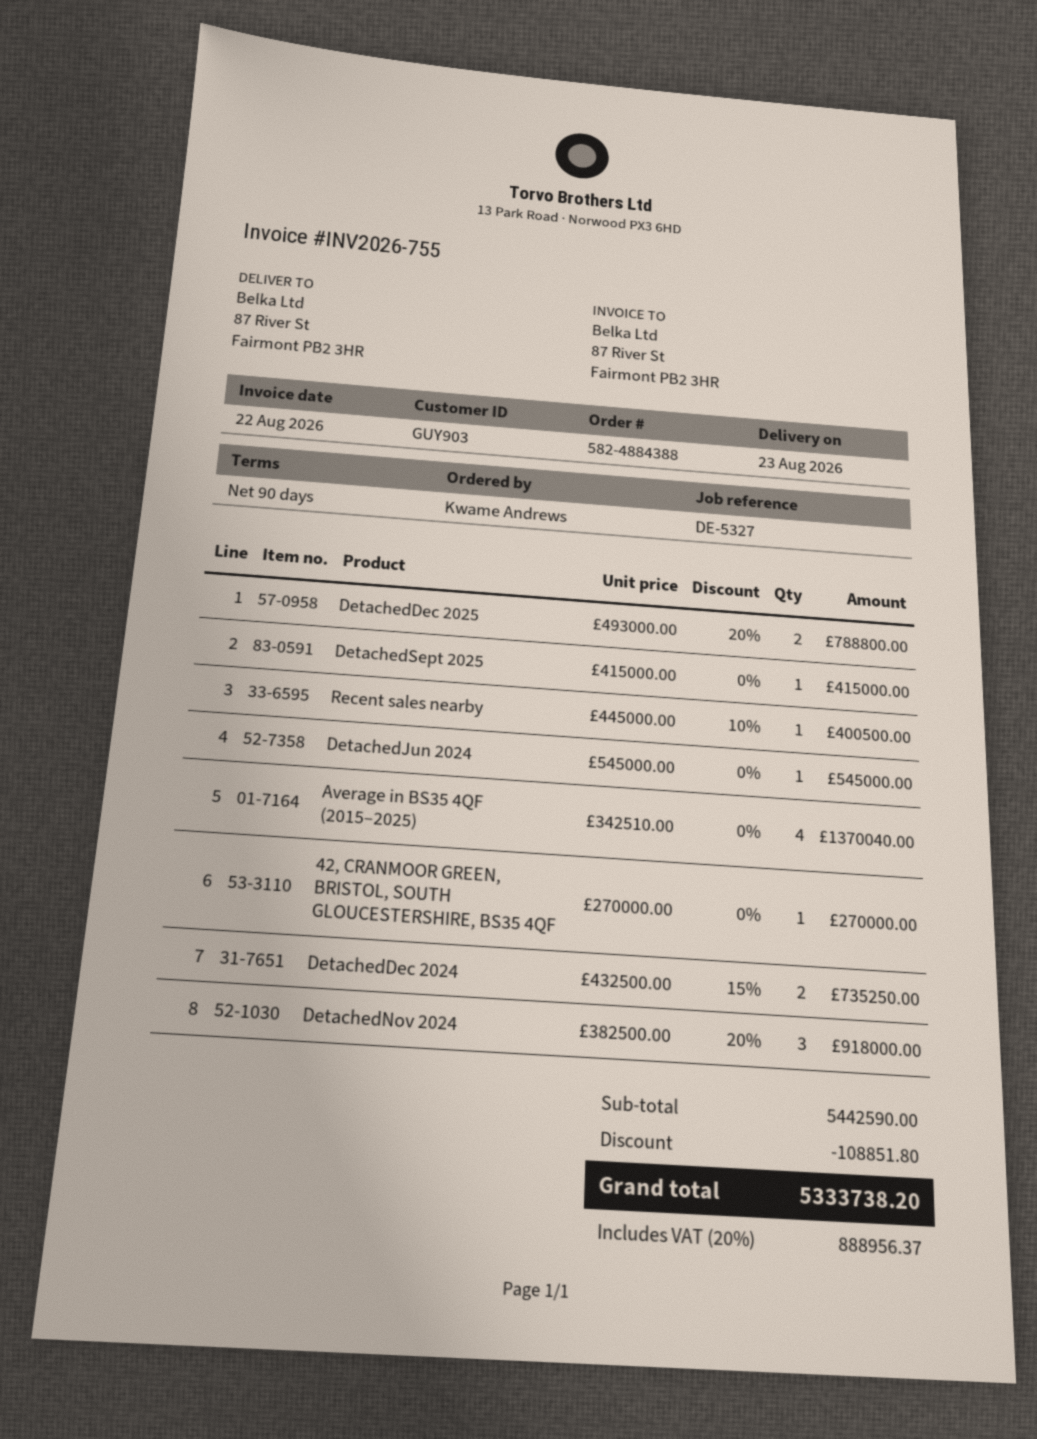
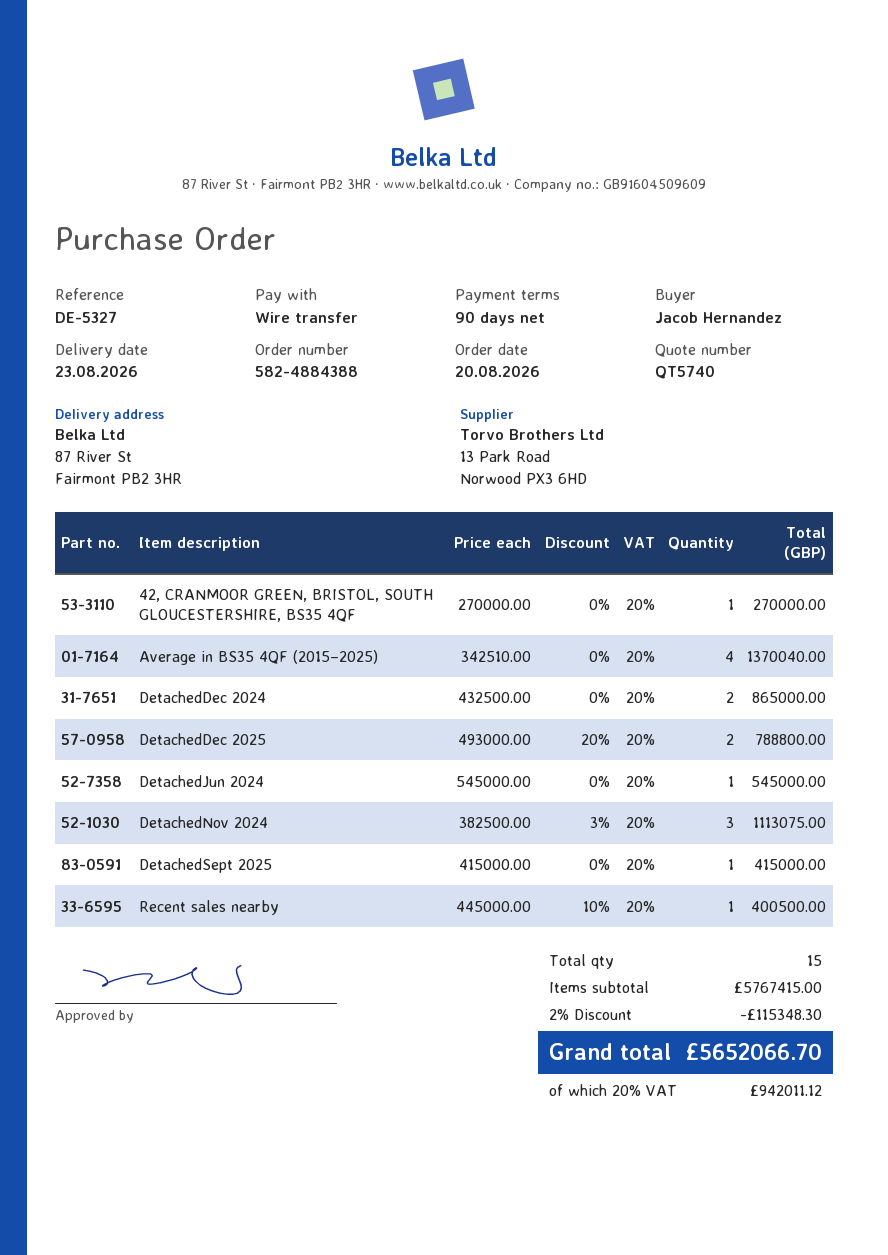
ordered by: Kwame Andrews -> Jacob Hernandez
DetachedDec 2024: 2 x 432500.00 - 15% = 735250.00 -> 2 x 432500.00 = 865000.00
DetachedNov 2024: 3 x 382500.00 - 20% = 918000.00 -> 3 x 382500.00 - 3% = 1113075.00
subtotal: 5442590.00 -> 5767415.00
discount: 108851.80 -> 115348.30
tax: 20% = 888956.37 -> 20% = 942011.12
total: 5333738.20 -> 5652066.70

